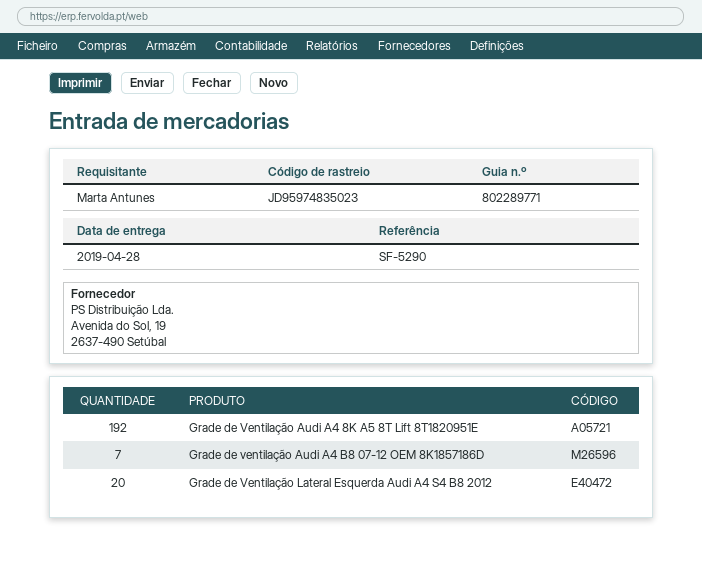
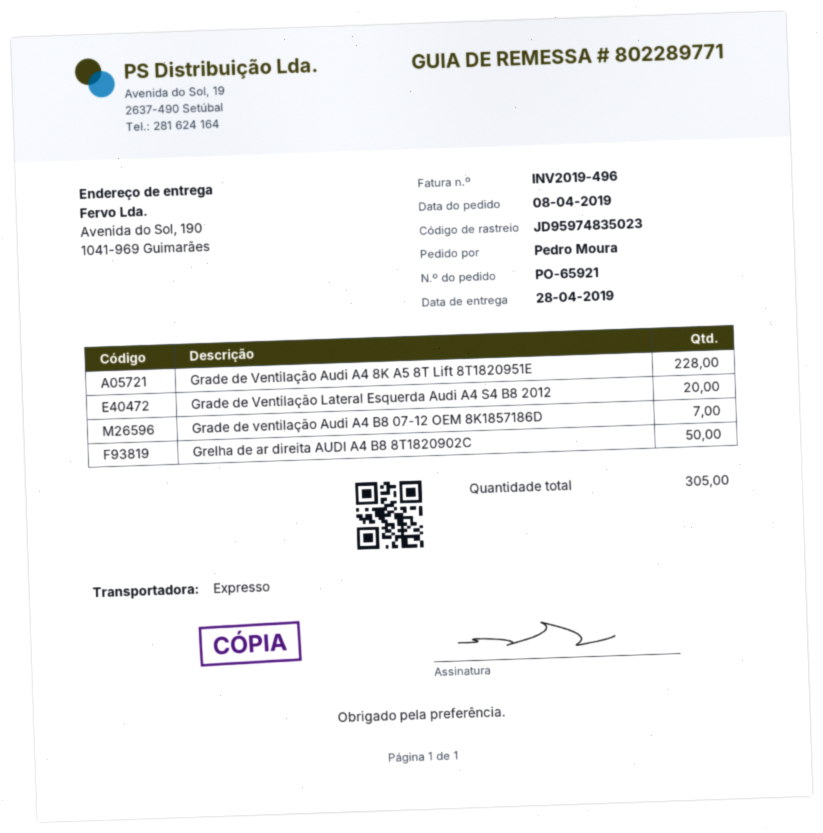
ordered by: Marta Antunes -> Pedro Moura
Grade de Ventilação Audi A4 8K A5 8T Lift 8T1820951E: 192 -> 228
Grelha de ar direita AUDI A4 B8 8T1820902C: none -> 50

